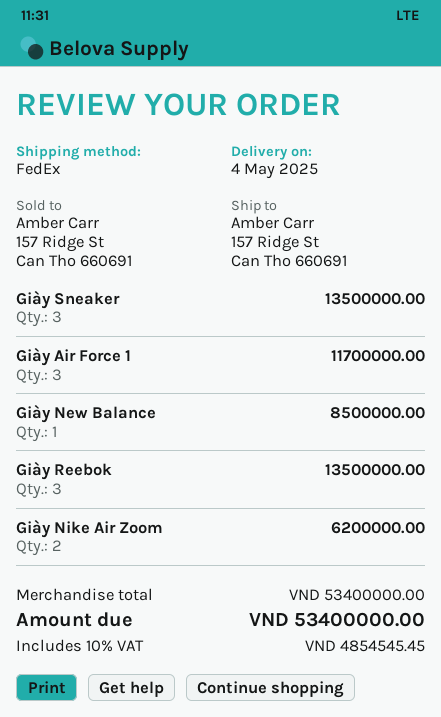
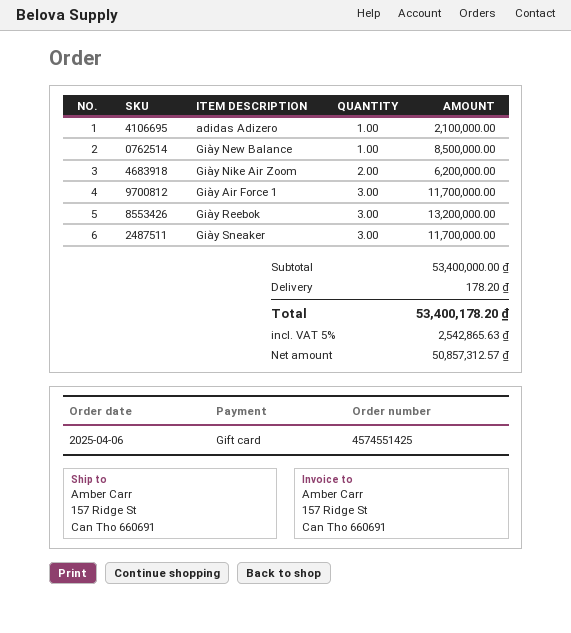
Giày Sneaker: 3 for 13500000.00 -> 3 for 11700000.00
Giày Reebok: 3 for 13500000.00 -> 3 for 13200000.00
adidas Adizero: none -> 1 for 2100000.00
shipping: none -> 178.20
tax: 10% = 4854545.45 -> 5% = 2542865.63
total: 53400000.00 -> 53400178.20

